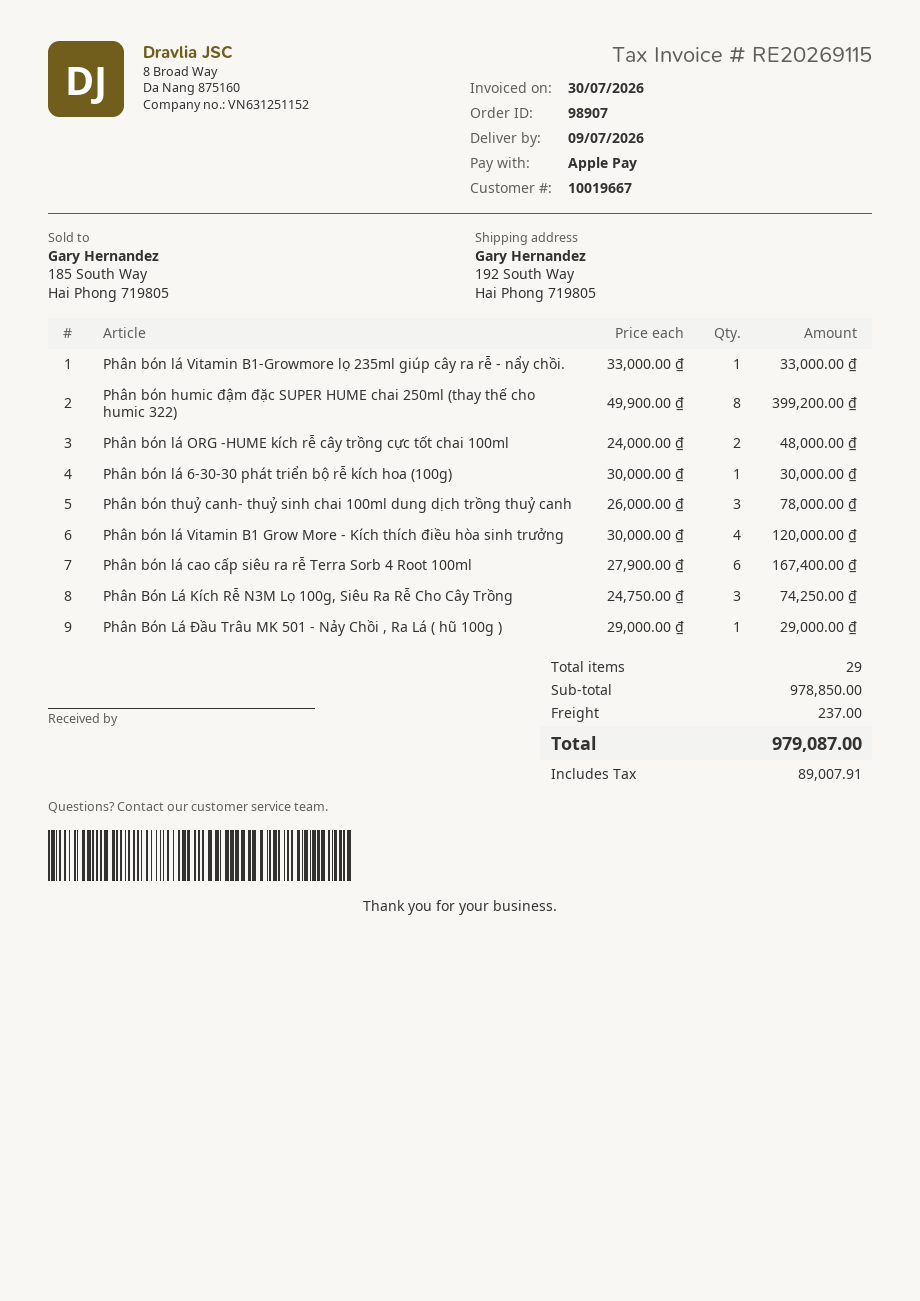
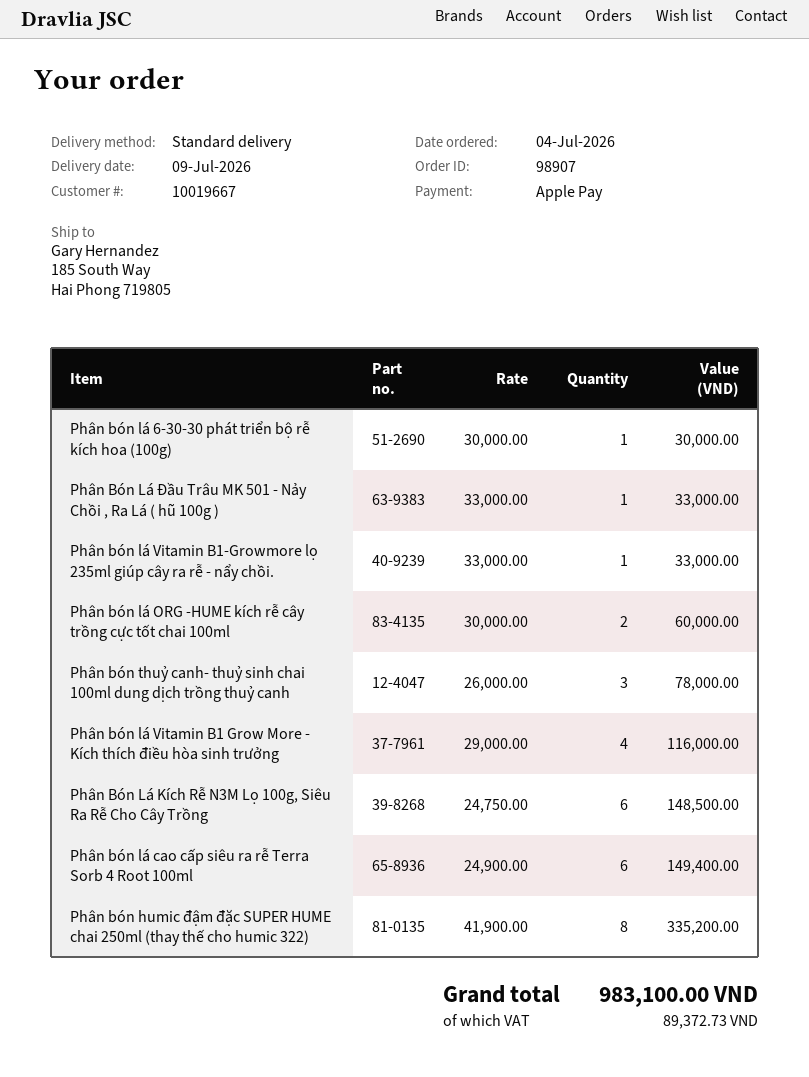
ship to: 192 South Way, Hai Phong 719805 -> 185 South Way, Hai Phong 719805
Phân bón humic đậm đặc SUPER HUME chai 250ml (thay thế cho humic 322): 8 x 49900.00 = 399200.00 -> 8 x 41900.00 = 335200.00
Phân bón lá ORG -HUME kích rễ cây trồng cực tốt chai 100ml: 2 x 24000.00 = 48000.00 -> 2 x 30000.00 = 60000.00
Phân bón lá Vitamin B1 Grow More - Kích thích điều hòa sinh trưởng: 4 x 30000.00 = 120000.00 -> 4 x 29000.00 = 116000.00
Phân bón lá cao cấp siêu ra rễ Terra Sorb 4 Root 100ml: 6 x 27900.00 = 167400.00 -> 6 x 24900.00 = 149400.00
Phân Bón Lá Kích Rễ N3M Lọ 100g, Siêu Ra Rễ Cho Cây Trồng: 3 x 24750.00 = 74250.00 -> 6 x 24750.00 = 148500.00
Phân Bón Lá Đầu Trâu MK 501 - Nảy Chồi , Ra Lá ( hũ 100g ): 1 x 29000.00 = 29000.00 -> 1 x 33000.00 = 33000.00
shipping: 237.00 -> none
tax: 89007.91 -> 89372.73
total: 979087.00 -> 983100.00

